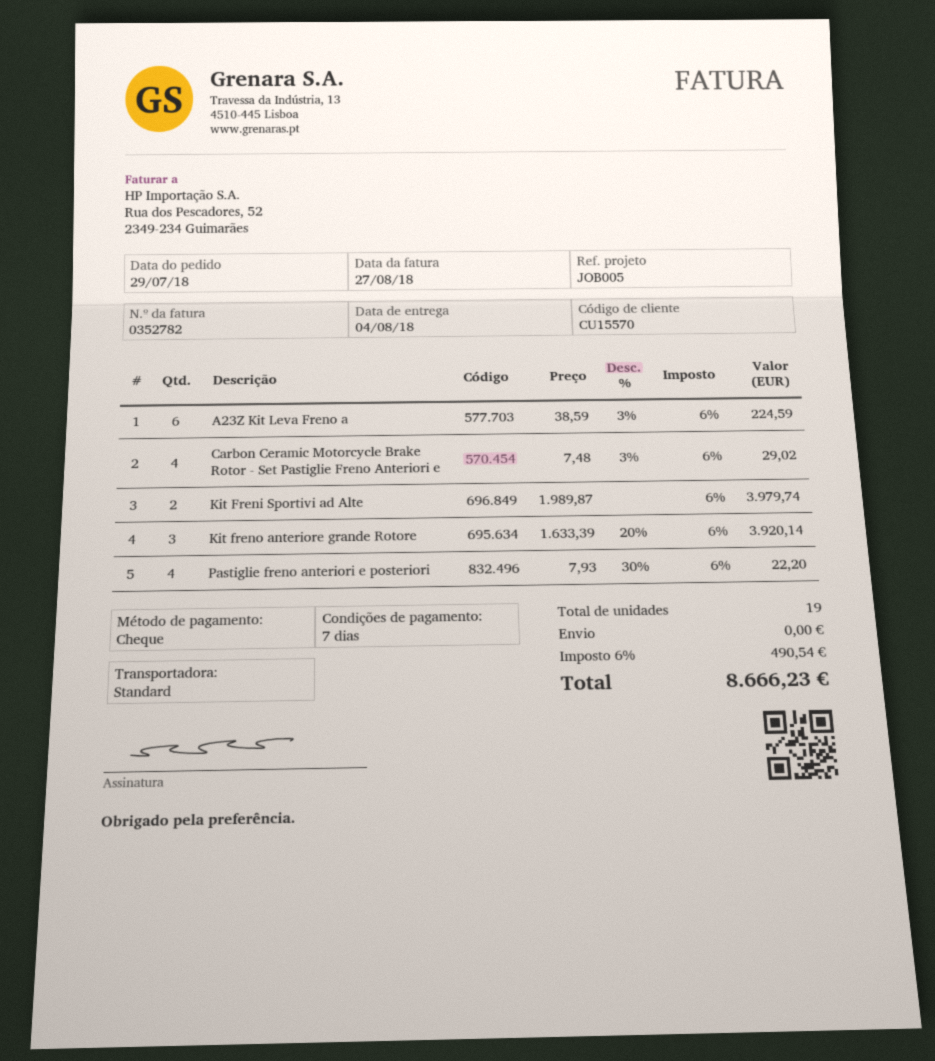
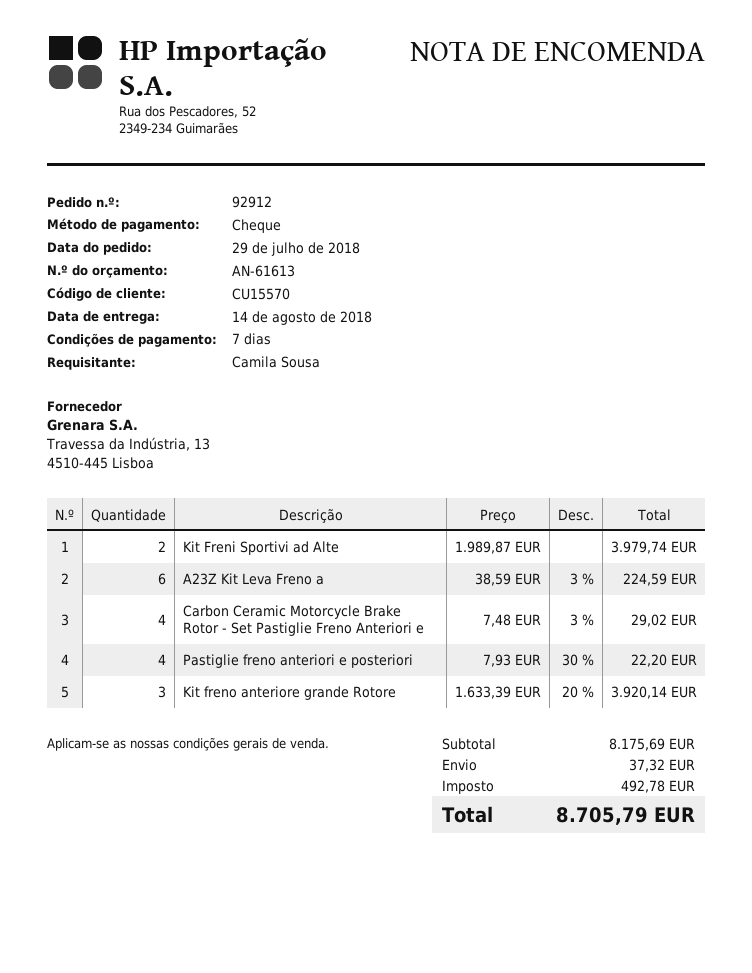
delivery date: 2018-08-04 -> 2018-08-14
shipping: 0.00 -> 37.32
tax: 490.54 -> 492.78
total: 8666.23 -> 8705.79

